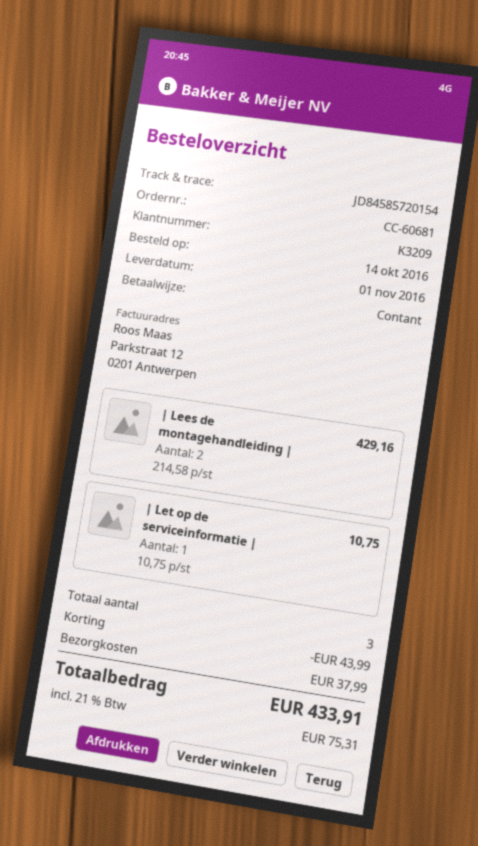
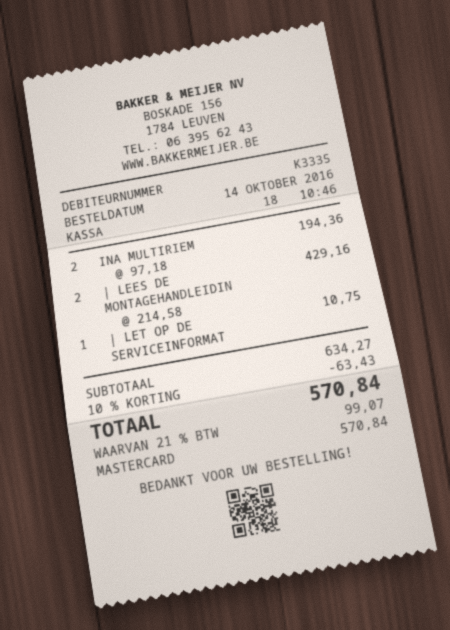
customer number: K3209 -> K3335
payment method: cash -> Mastercard
INA MULTIRIEM: none -> 2 x 97.18 = 194.36
discount: 43.99 -> 63.43
shipping: 37.99 -> none
tax: 21% = 75.31 -> 21% = 99.07
total: 433.91 -> 570.84

